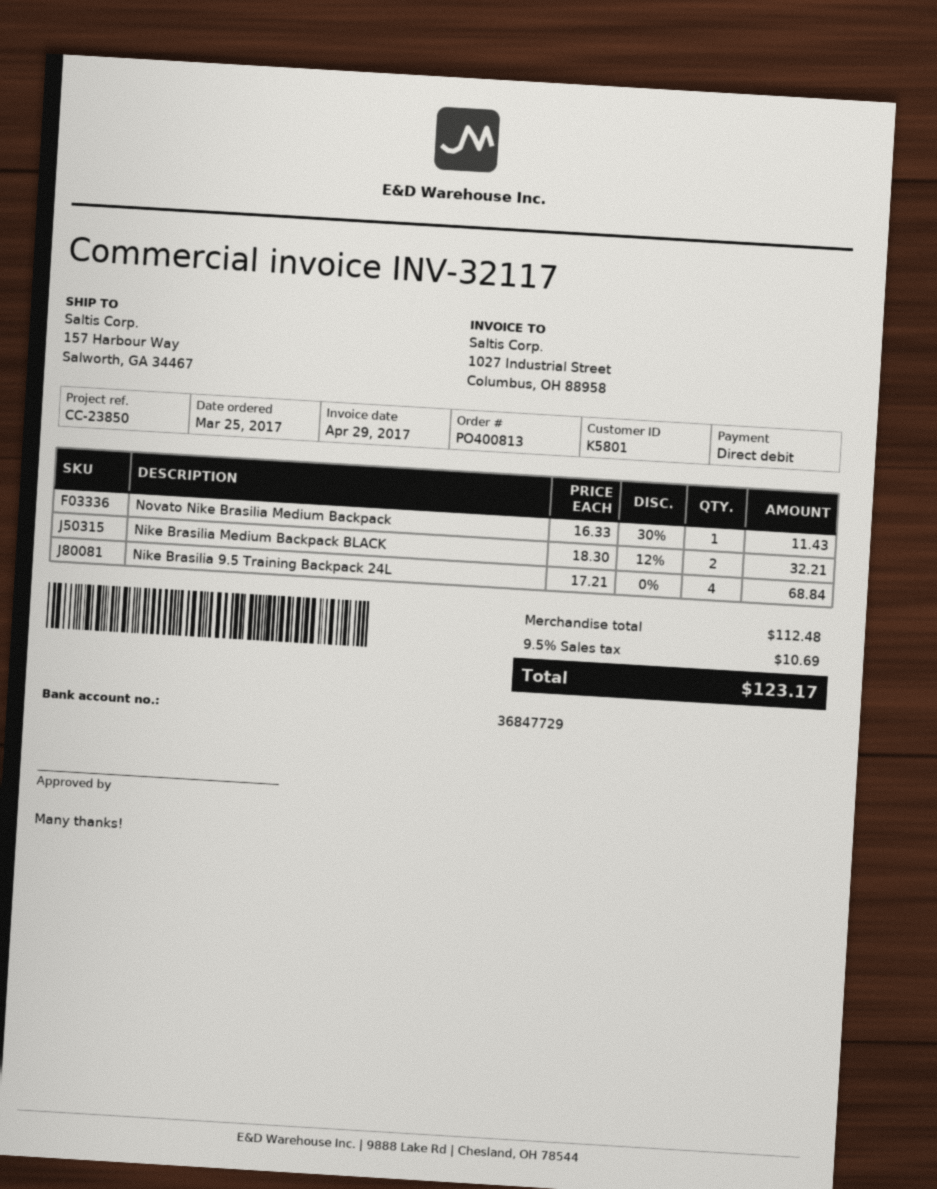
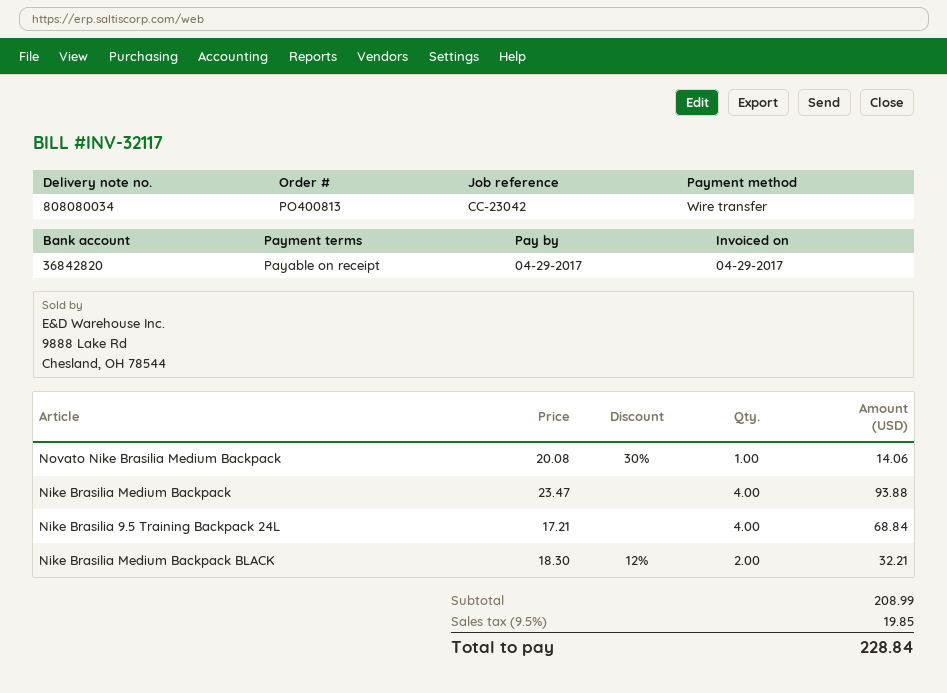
reference: CC-23850 -> CC-23042
payment method: direct debit -> bank transfer
bank account: 36847729 -> 36842820
Novato Nike Brasilia Medium Backpack: 1 x 16.33 - 30% = 11.43 -> 1 x 20.08 - 30% = 14.06
Nike Brasilia Medium Backpack: none -> 4 x 23.47 = 93.88
subtotal: 112.48 -> 208.99
tax: 9.5% = 10.69 -> 9.5% = 19.85
total: 123.17 -> 228.84

